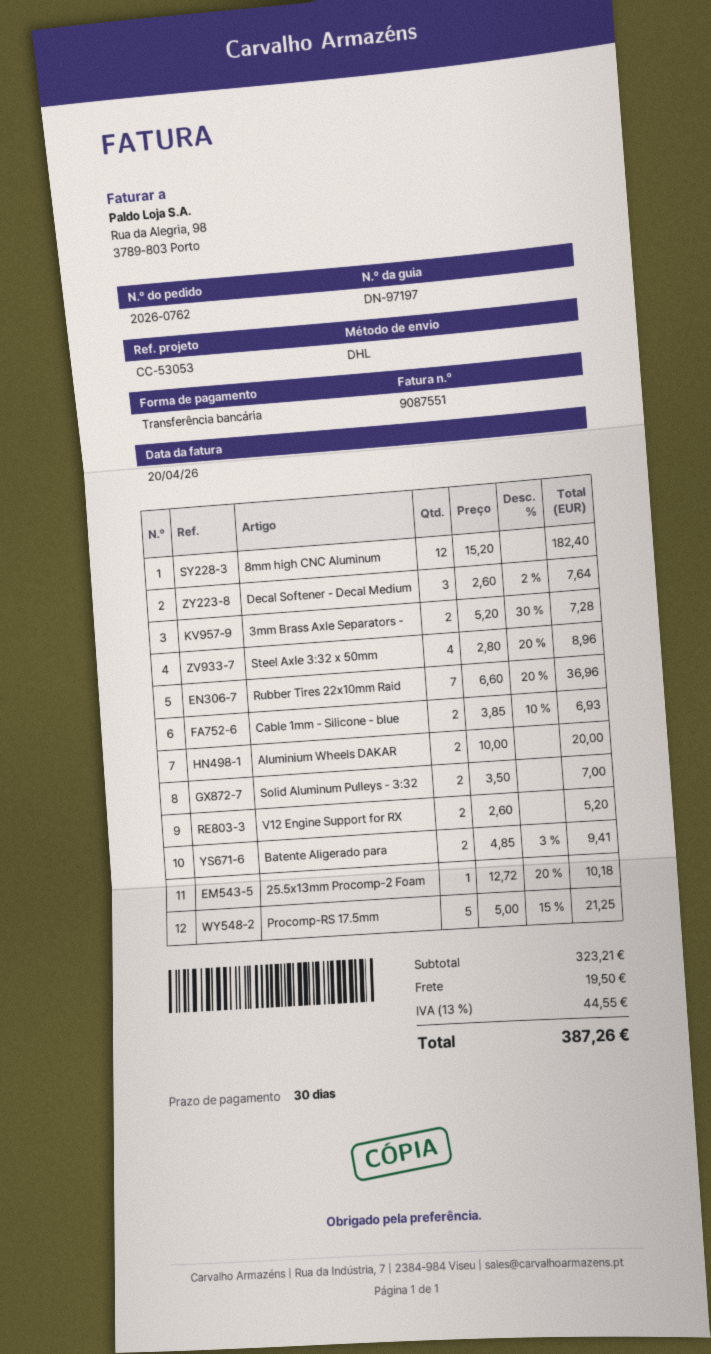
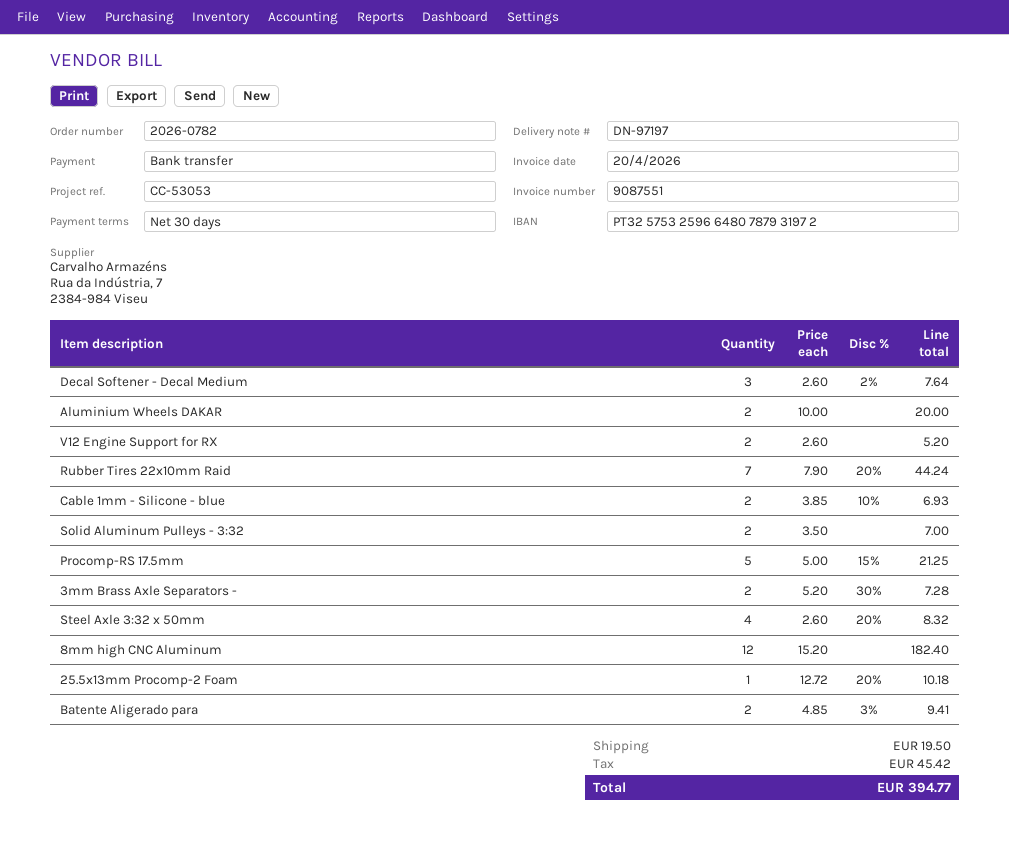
order number: 2026-0762 -> 2026-0782
Steel Axle 3:32 x 50mm: 4 x 2.80 - 20% = 8.96 -> 4 x 2.60 - 20% = 8.32
Rubber Tires 22x10mm Raid: 7 x 6.60 - 20% = 36.96 -> 7 x 7.90 - 20% = 44.24
tax: 44.55 -> 45.42
total: 387.26 -> 394.77

